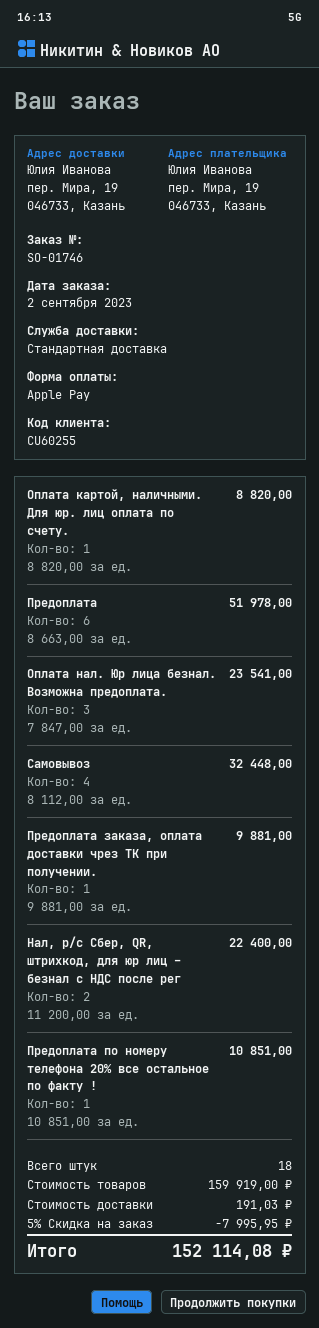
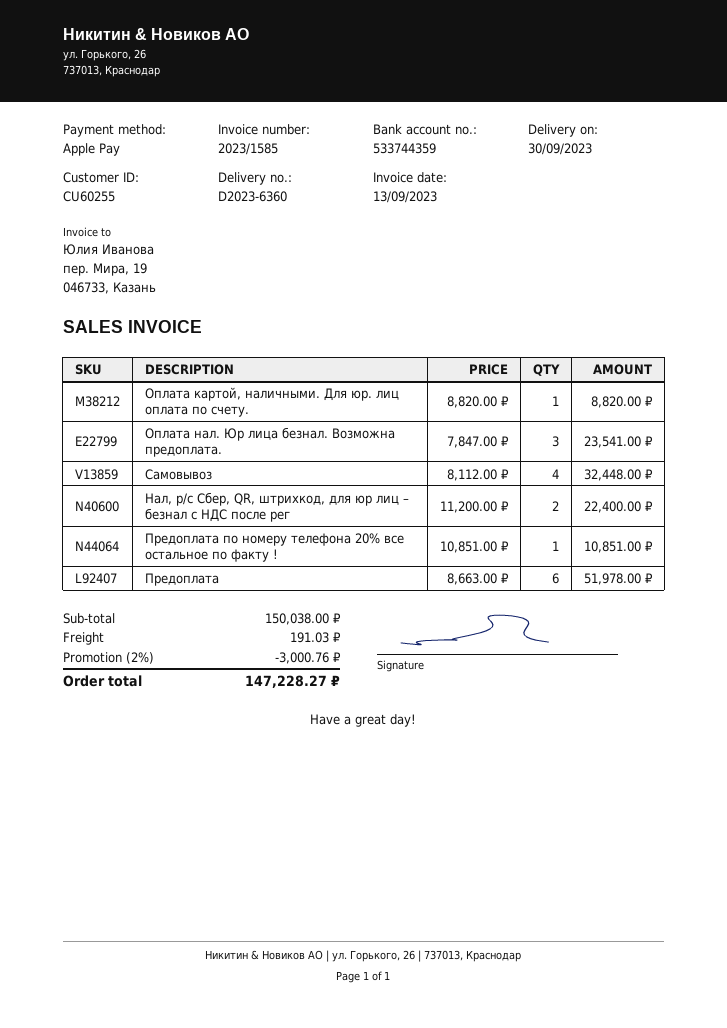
Предоплата заказа, оплата доставки чрез ТК при получении.: 1 x 9881.00 = 9881.00 -> none
subtotal: 159919.00 -> 150038.00
discount: 5% = 7995.95 -> 2% = 3000.76
total: 152114.08 -> 147228.27

